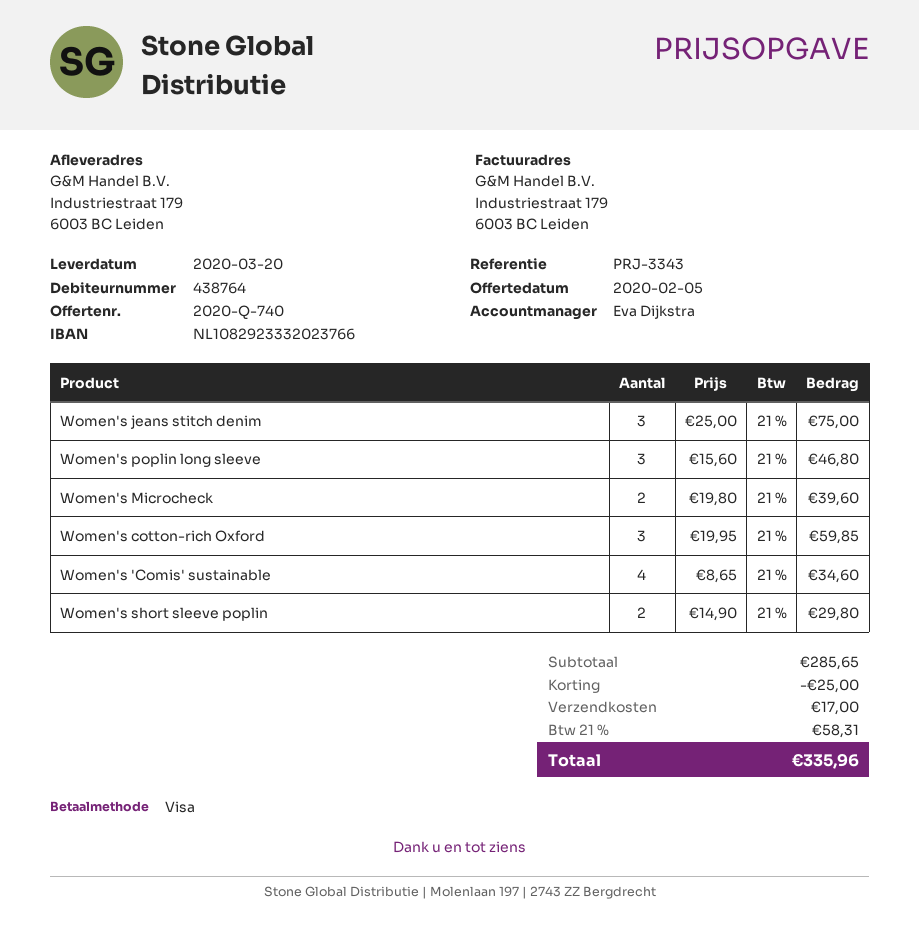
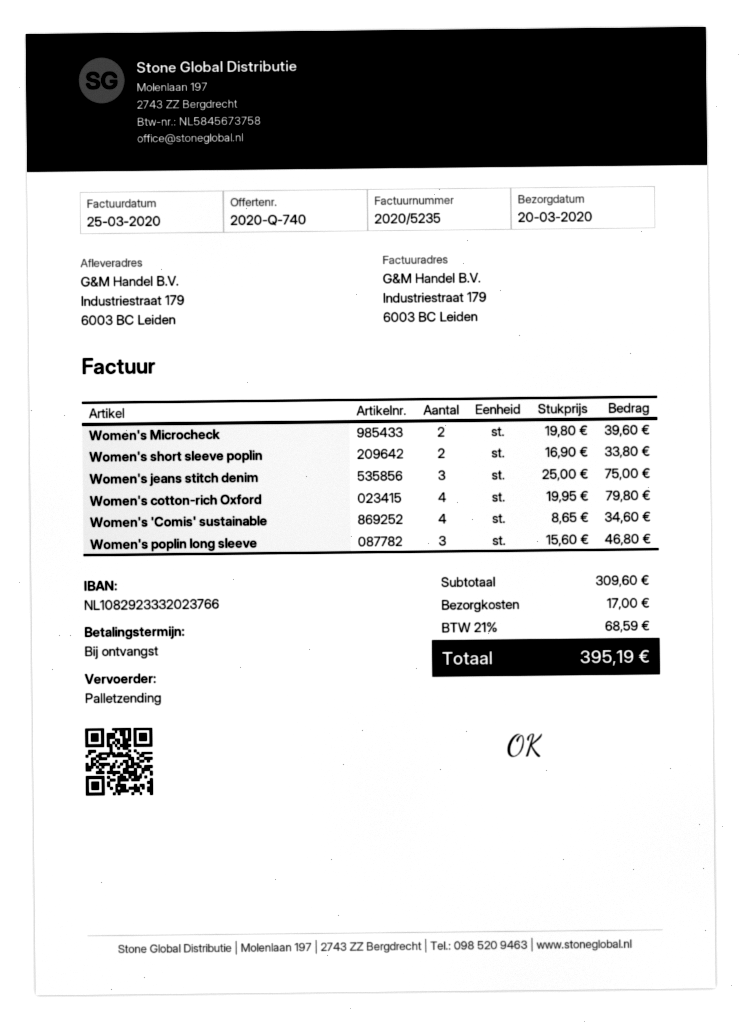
Women's cotton-rich Oxford: 3 x 19.95 = 59.85 -> 4 x 19.95 = 79.80
Women's short sleeve poplin: 2 x 14.90 = 29.80 -> 2 x 16.90 = 33.80
subtotal: 285.65 -> 309.60
discount: 25.00 -> none
tax: 21% = 58.31 -> 21% = 68.59
total: 335.96 -> 395.19

